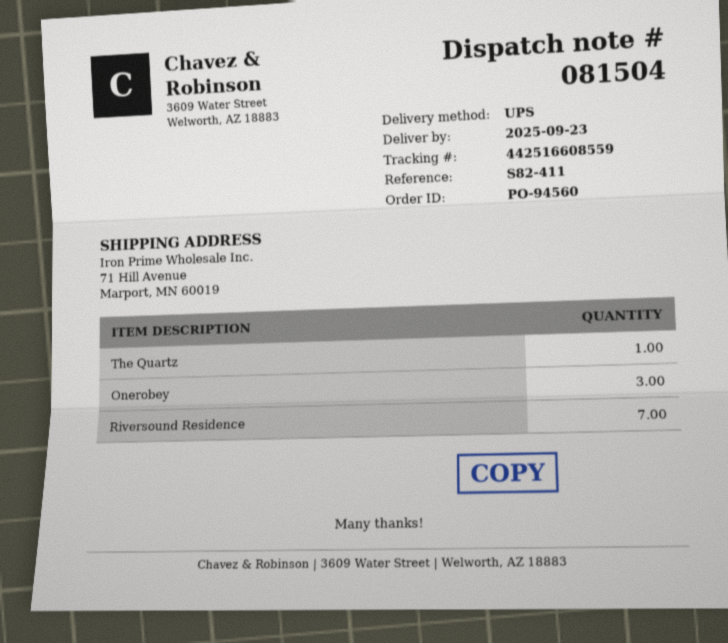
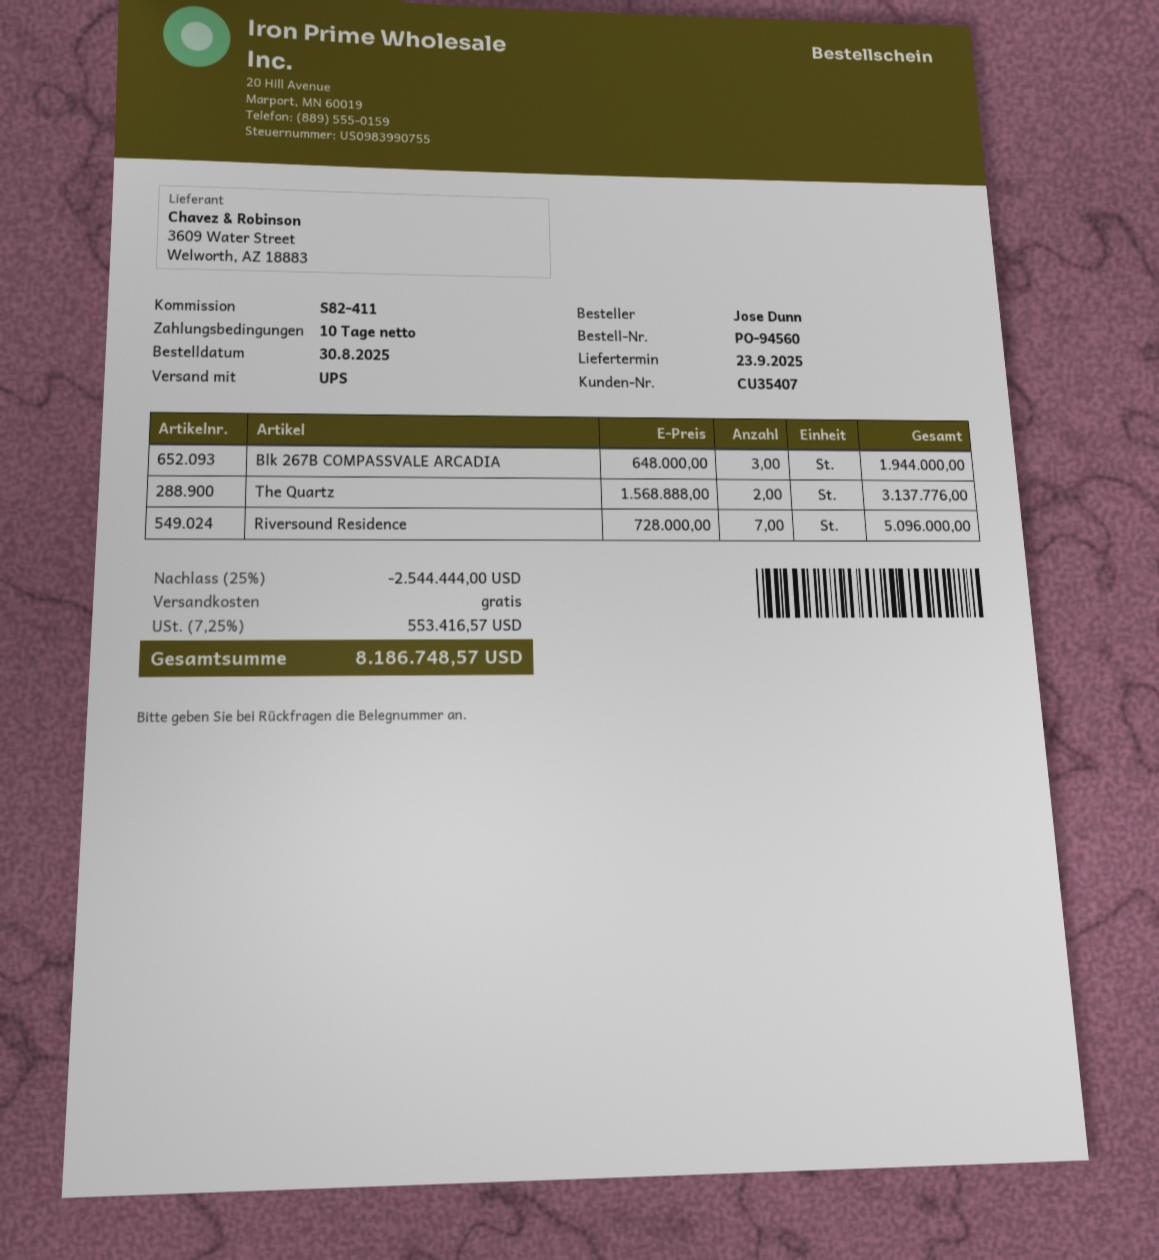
The Quartz: 1 -> 2
Onerobey: 3 -> none
Blk 267B COMPASSVALE ARCADIA: none -> 3

